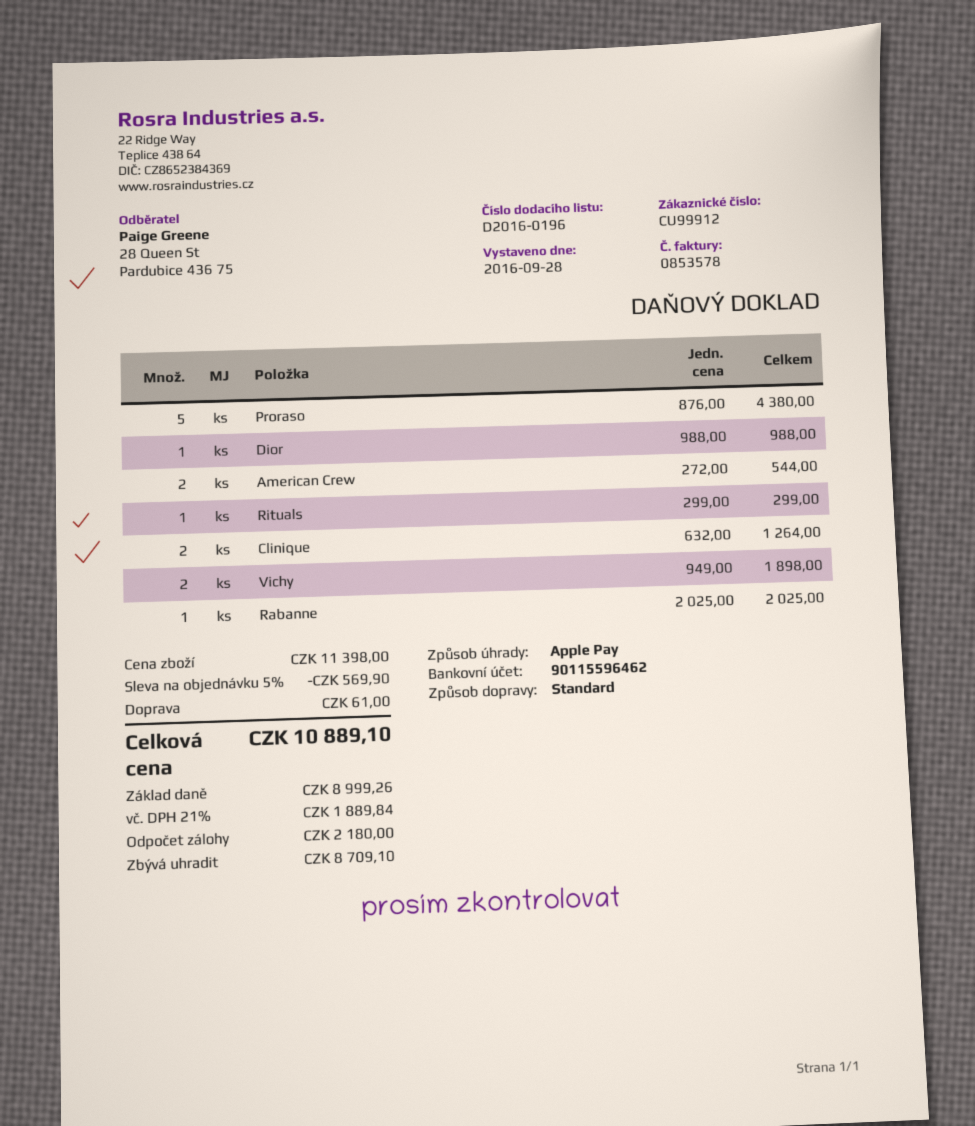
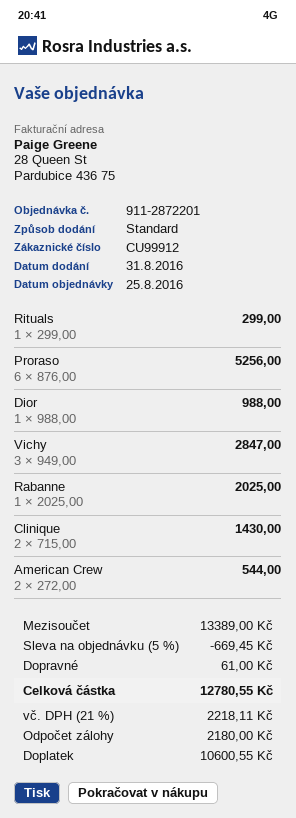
Proraso: 5 x 876.00 = 4380.00 -> 6 x 876.00 = 5256.00
Clinique: 2 x 632.00 = 1264.00 -> 2 x 715.00 = 1430.00
Vichy: 2 x 949.00 = 1898.00 -> 3 x 949.00 = 2847.00
subtotal: 11398.00 -> 13389.00
discount: 5% = 569.90 -> 5% = 669.45
tax: 21% = 1889.84 -> 21% = 2218.11
total: 10889.10 -> 12780.55
balance: 8709.10 -> 10600.55

